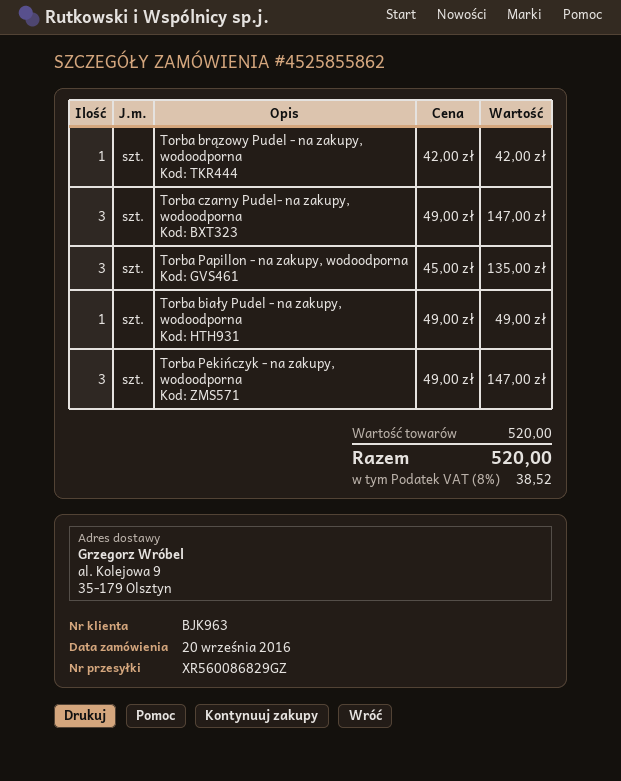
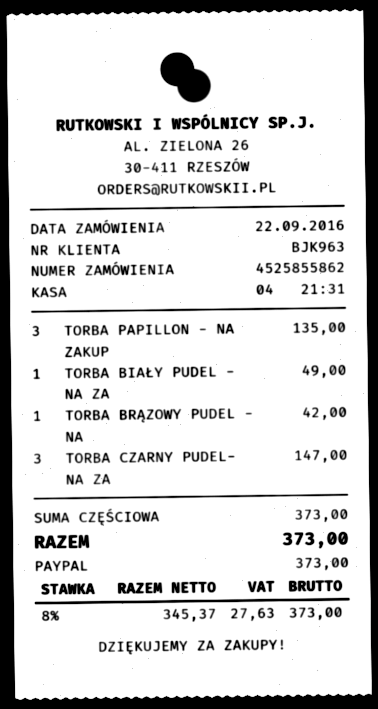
order date: 2016-09-20 -> 2016-09-22
Torba Pekińczyk - na zakupy, wodoodporna: 3 for 147.00 -> none
subtotal: 520.00 -> 373.00
tax: 8% = 38.52 -> 8% = 27.63
total: 520.00 -> 373.00

